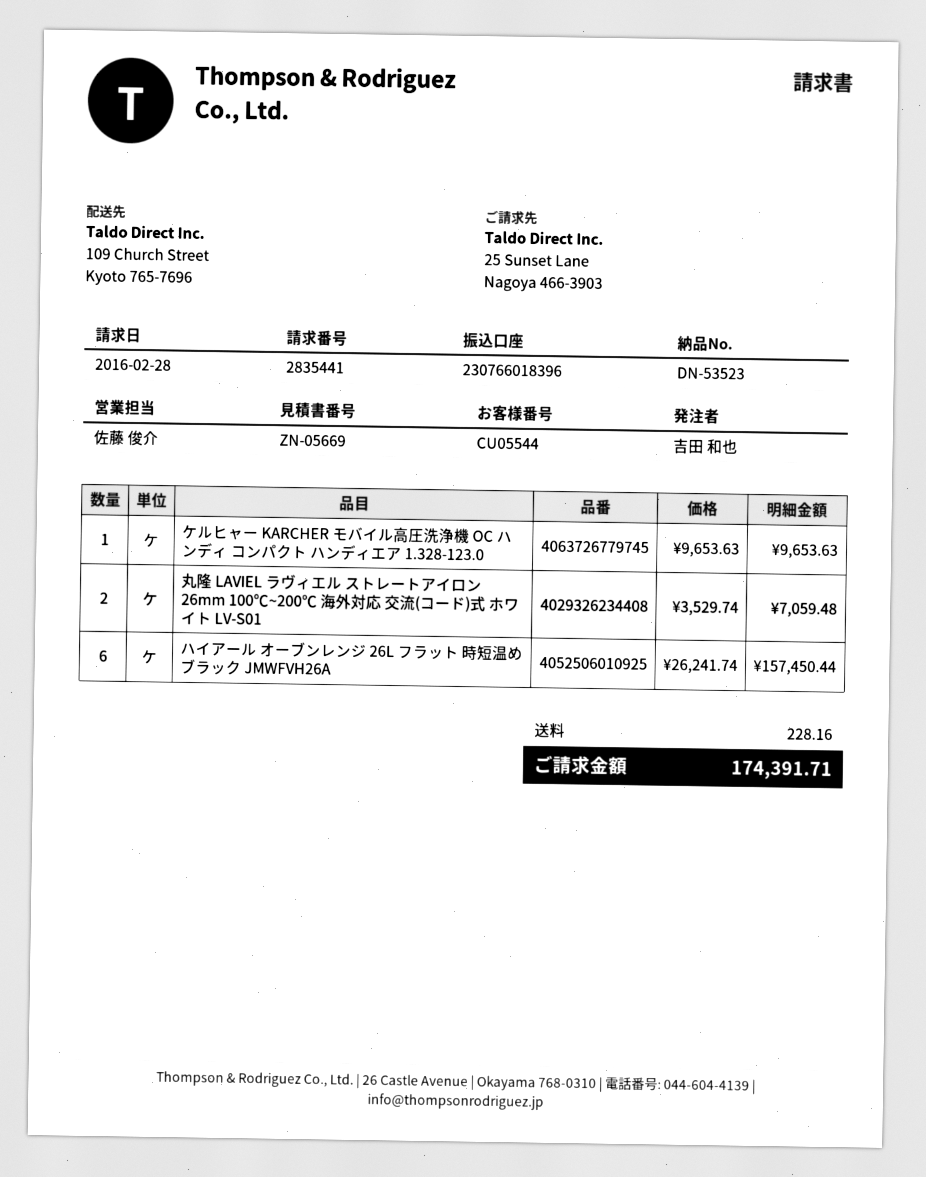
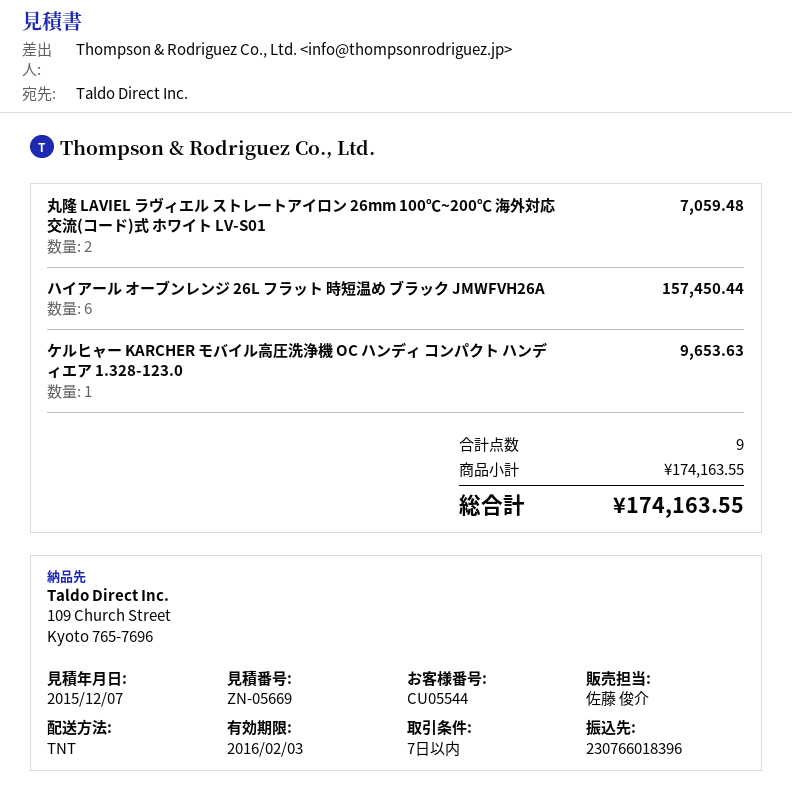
shipping: 228.16 -> none
total: 174391.71 -> 174163.55

